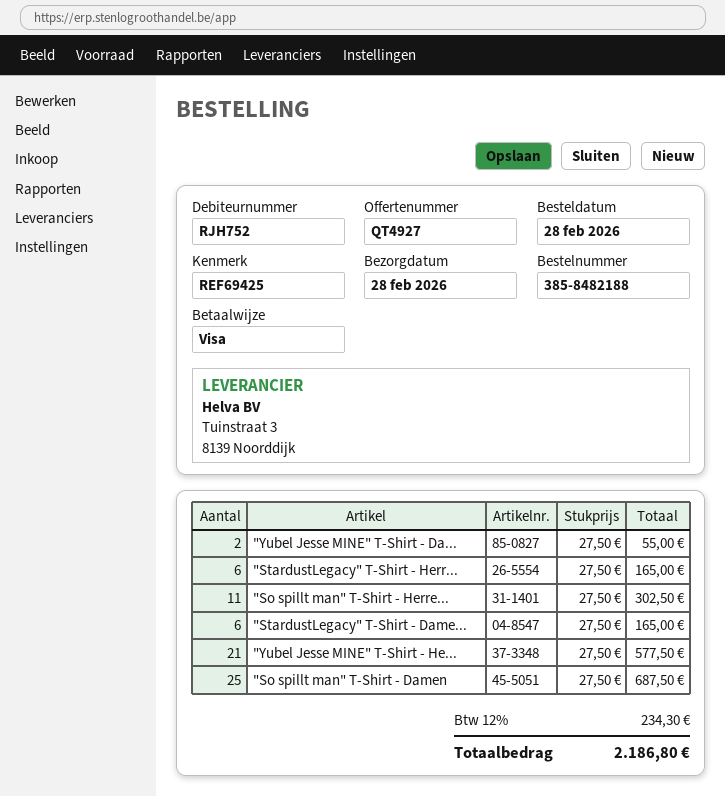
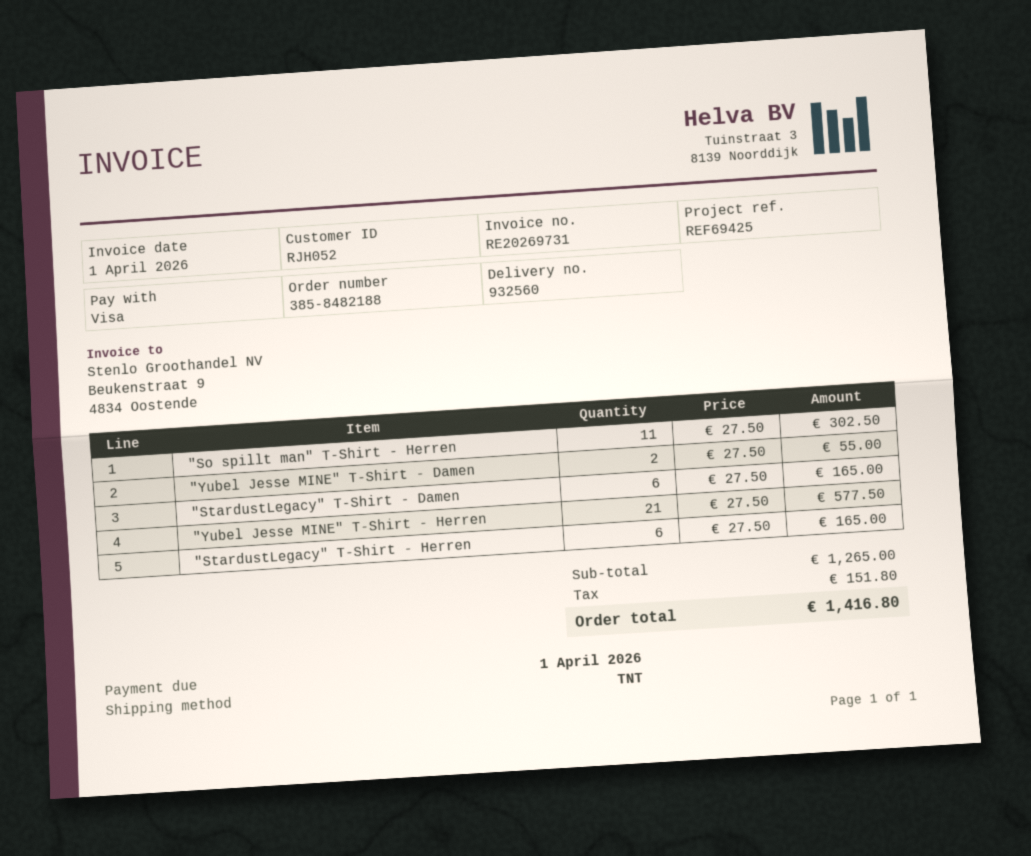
customer number: RJH752 -> RJH052
"So spillt man" T-Shirt - Damen: 25 x 27.50 = 687.50 -> none
tax: 234.30 -> 151.80
total: 2186.80 -> 1416.80

